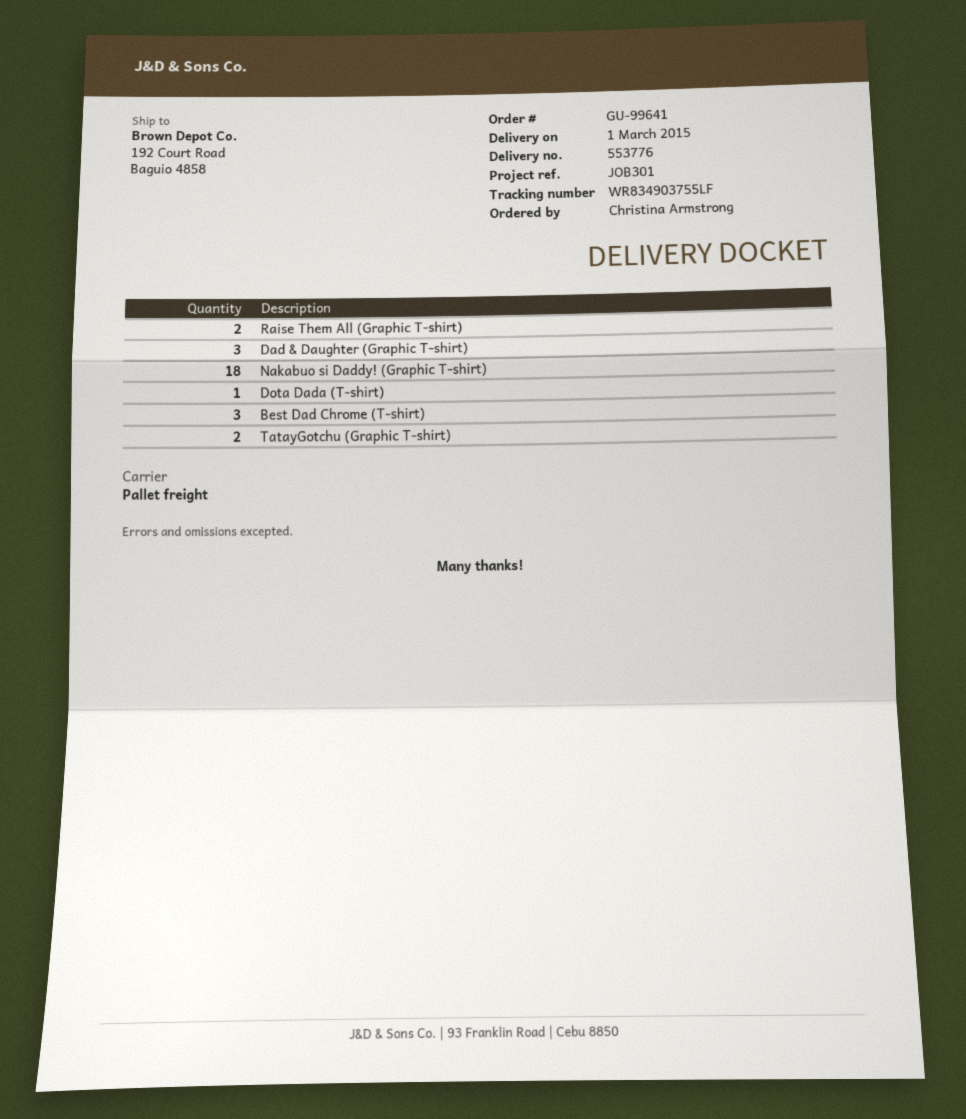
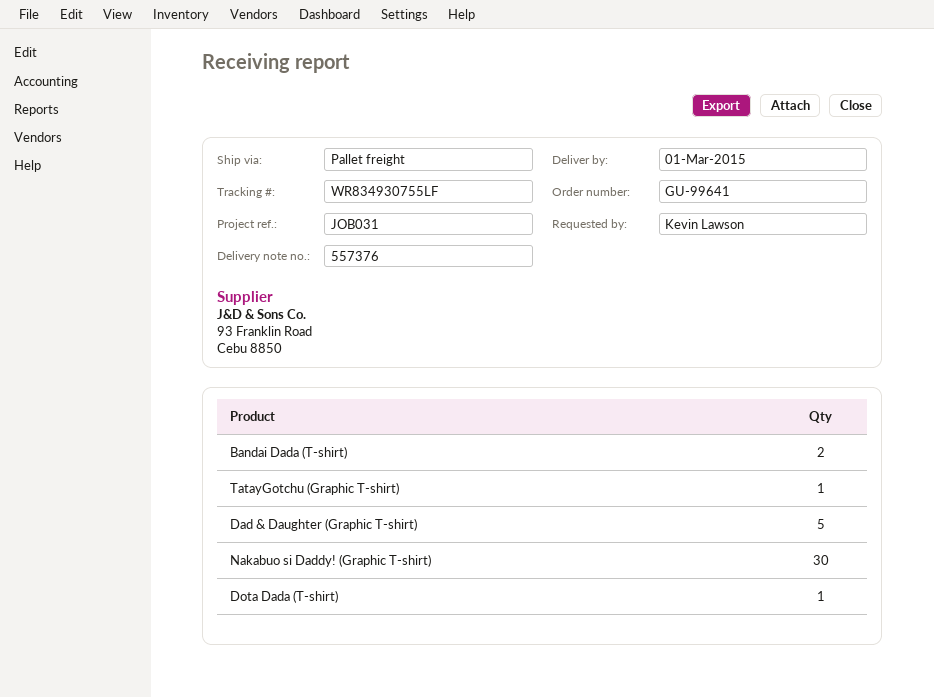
delivery note number: 553776 -> 557376
reference: JOB301 -> JOB031
ordered by: Christina Armstrong -> Kevin Lawson
tracking number: WR834903755LF -> WR834930755LF
Raise Them All (Graphic T-shirt): 2 -> none
Dad & Daughter (Graphic T-shirt): 3 -> 5
Nakabuo si Daddy! (Graphic T-shirt): 18 -> 30
Best Dad Chrome (T-shirt): 3 -> none
TatayGotchu (Graphic T-shirt): 2 -> 1
Bandai Dada (T-shirt): none -> 2

